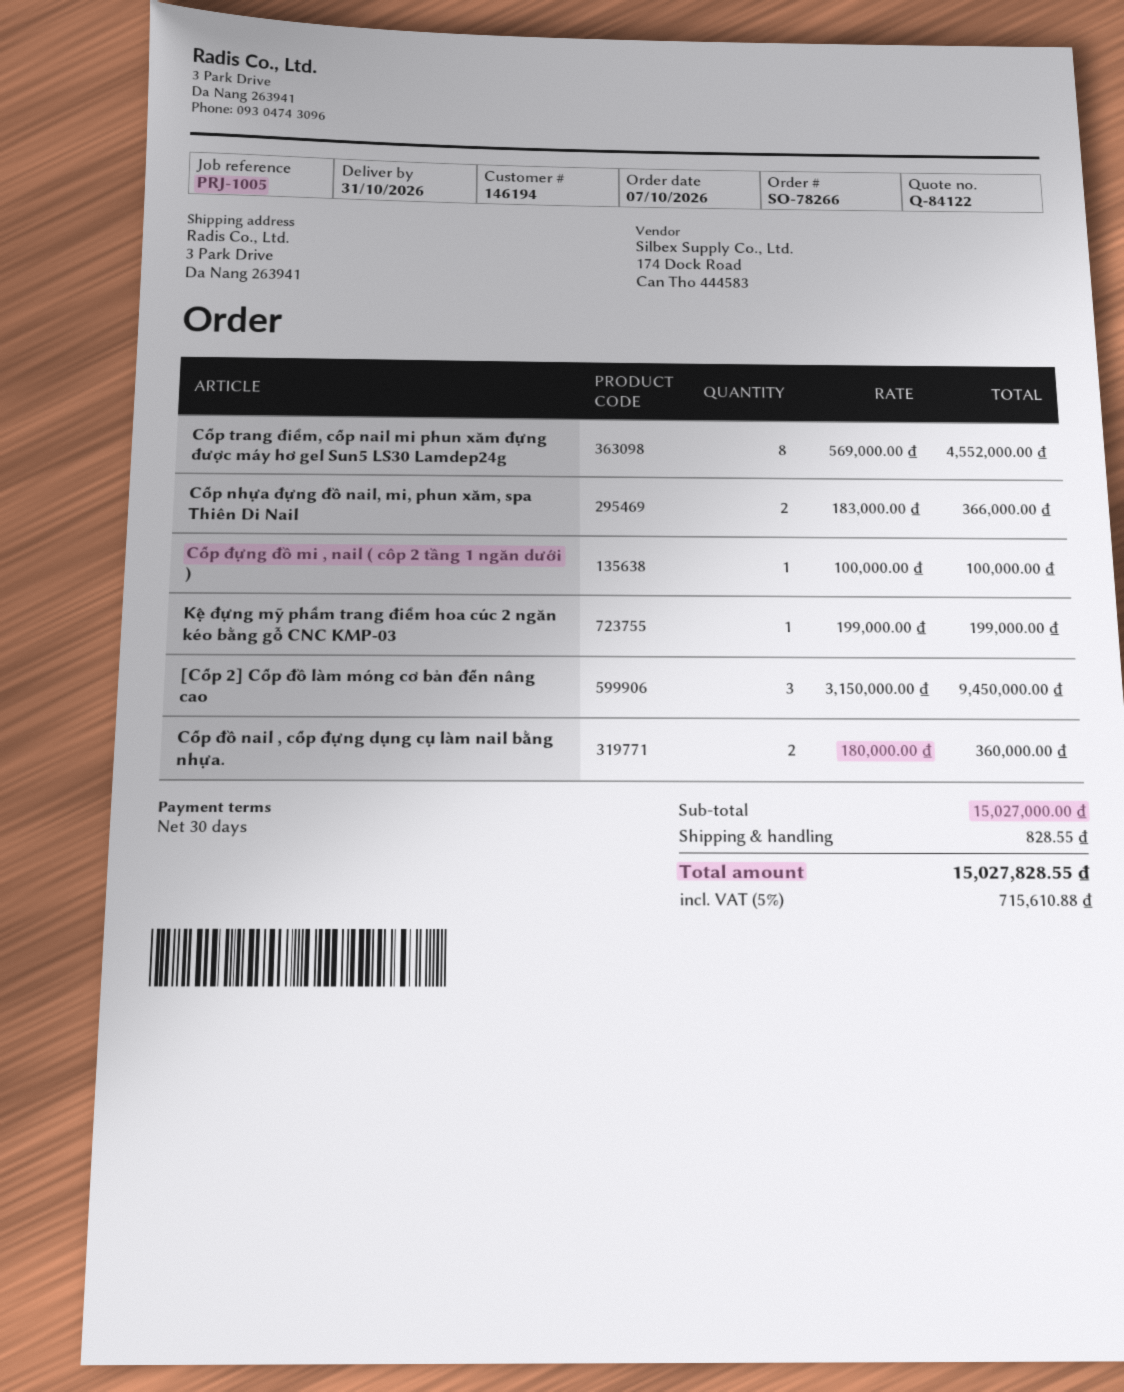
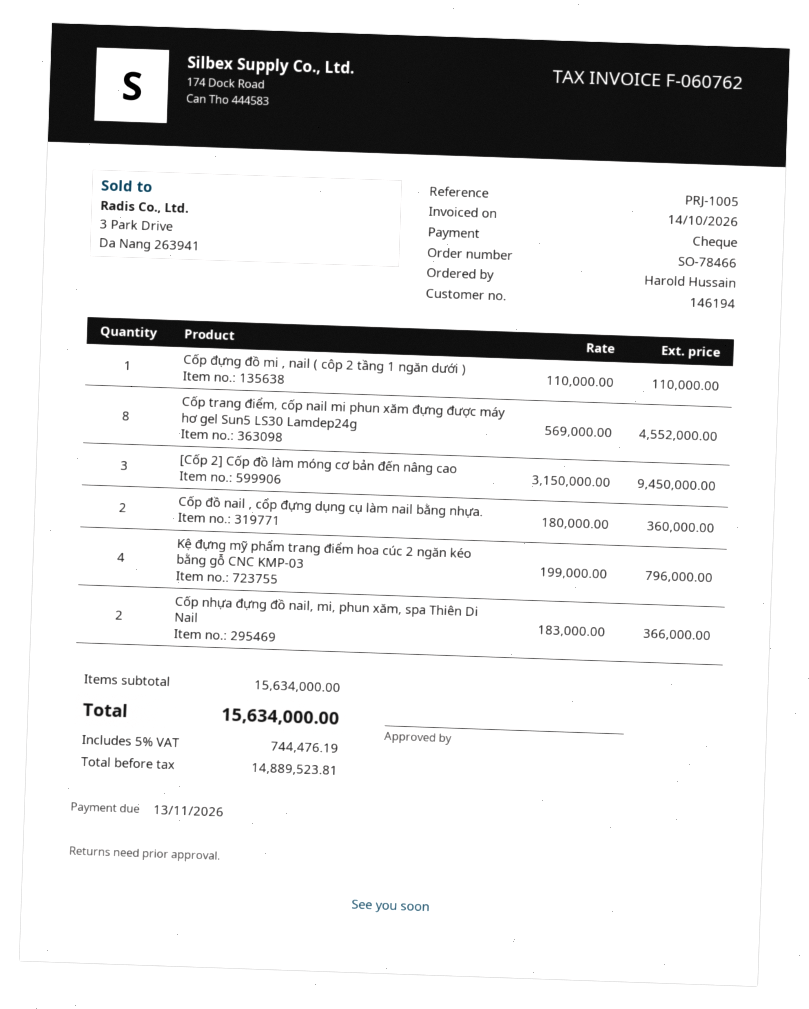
order number: SO-78266 -> SO-78466
Cốp đựng đồ mi , nail ( côp 2 tầng 1 ngăn dưới ): 1 x 100000.00 = 100000.00 -> 1 x 110000.00 = 110000.00
Kệ đựng mỹ phẩm trang điểm hoa cúc 2 ngăn kéo bằng gỗ CNC KMP-03: 1 x 199000.00 = 199000.00 -> 4 x 199000.00 = 796000.00
subtotal: 15027000.00 -> 15634000.00
shipping: 828.55 -> none
tax: 5% = 715610.88 -> 5% = 744476.19
total: 15027828.55 -> 15634000.00

